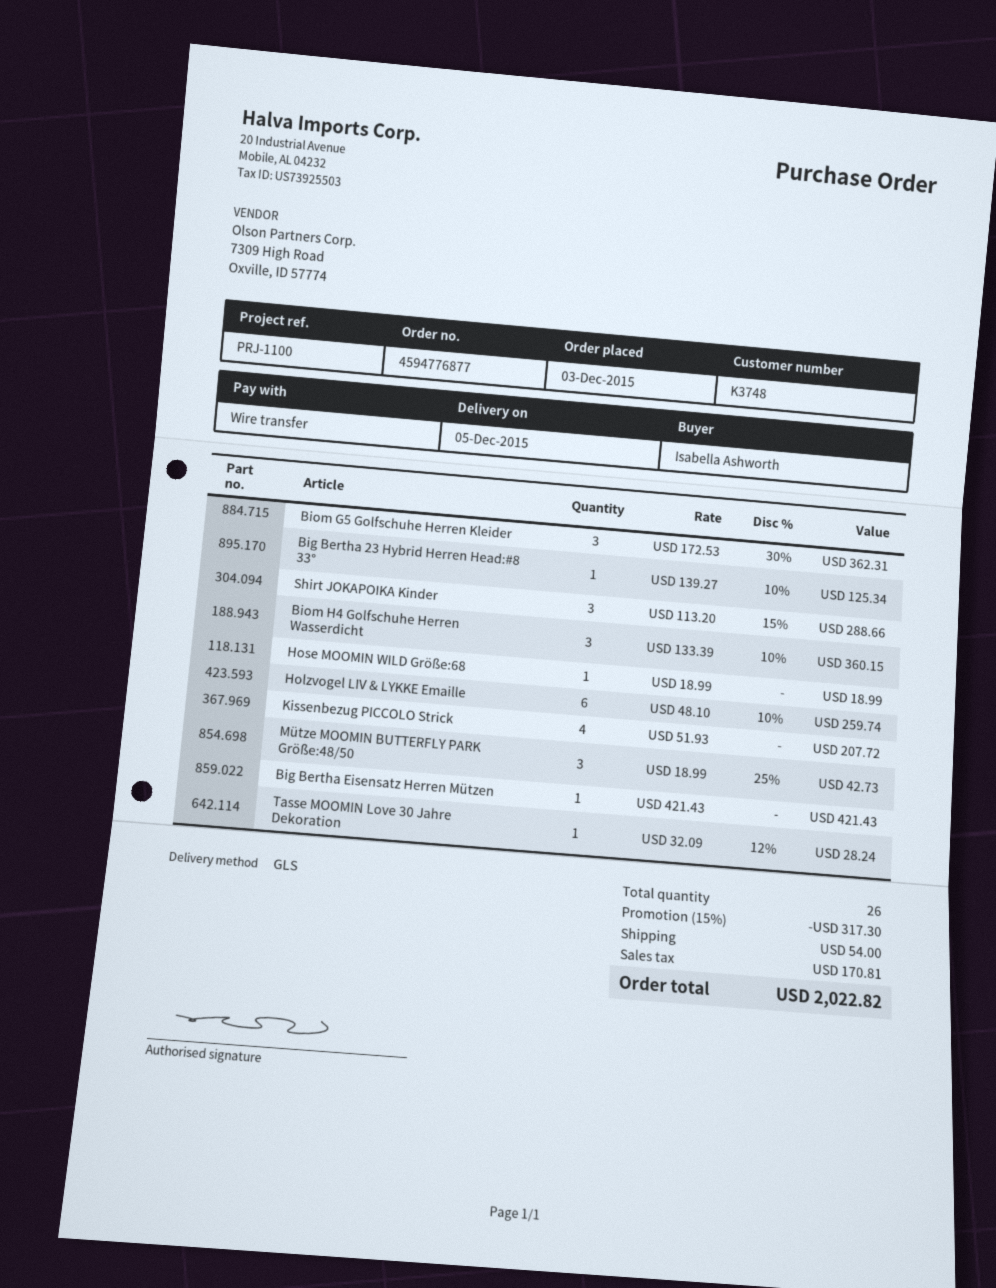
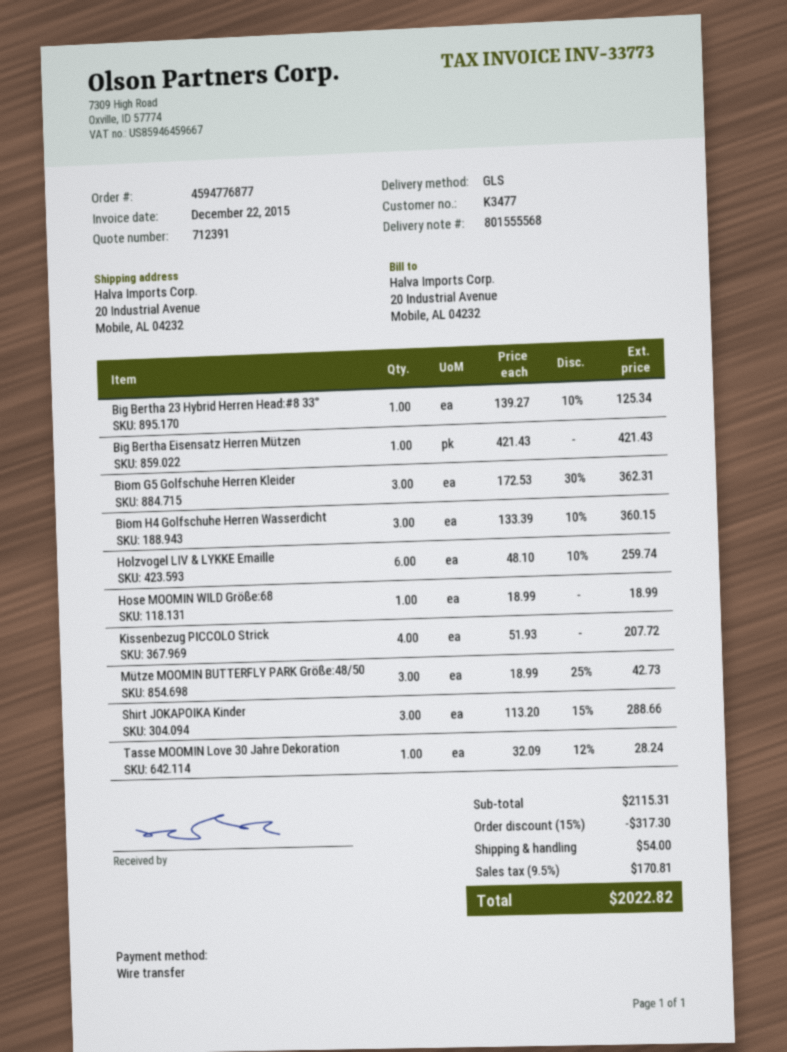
customer number: K3748 -> K3477

